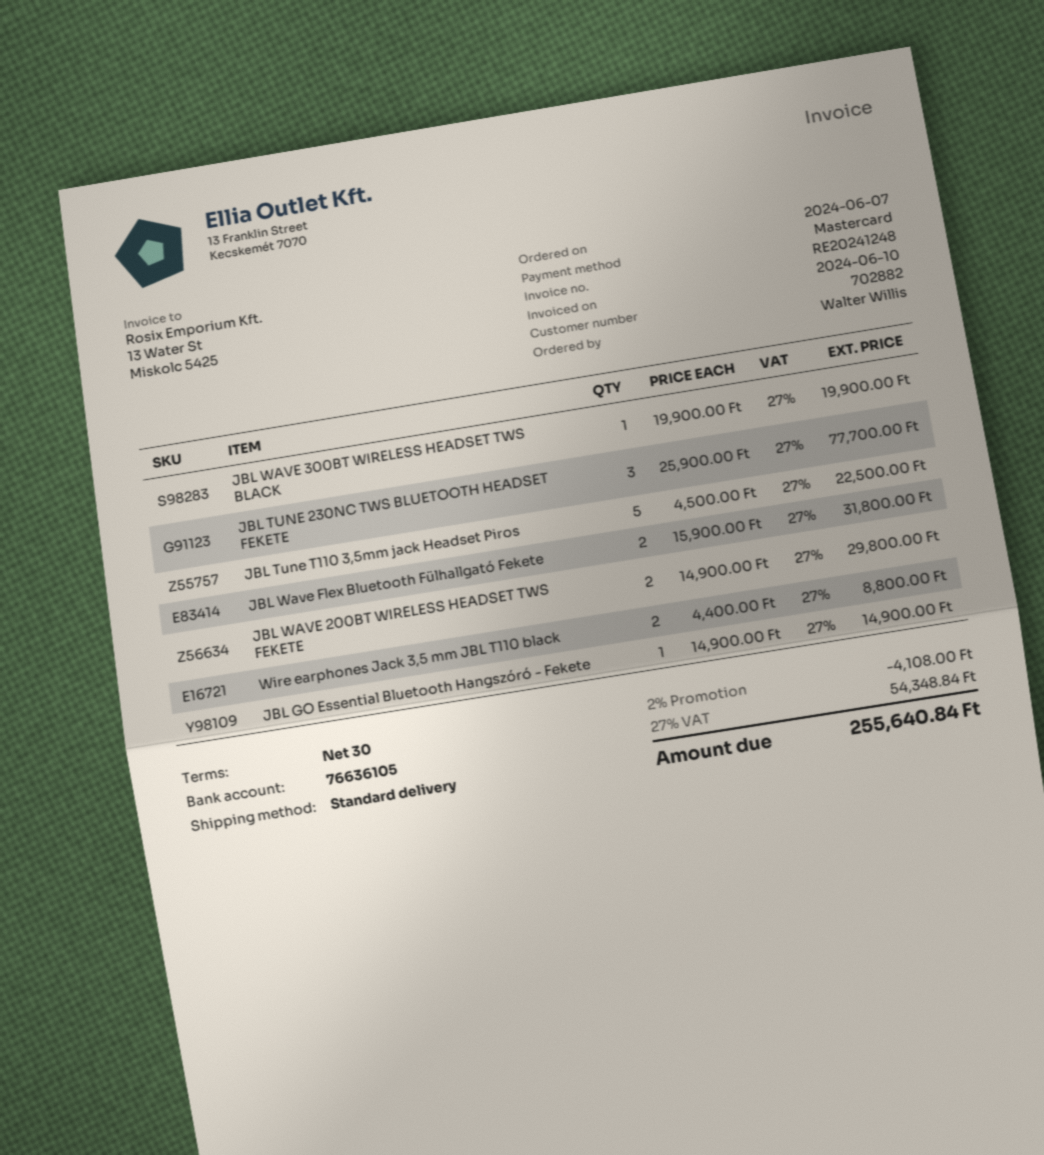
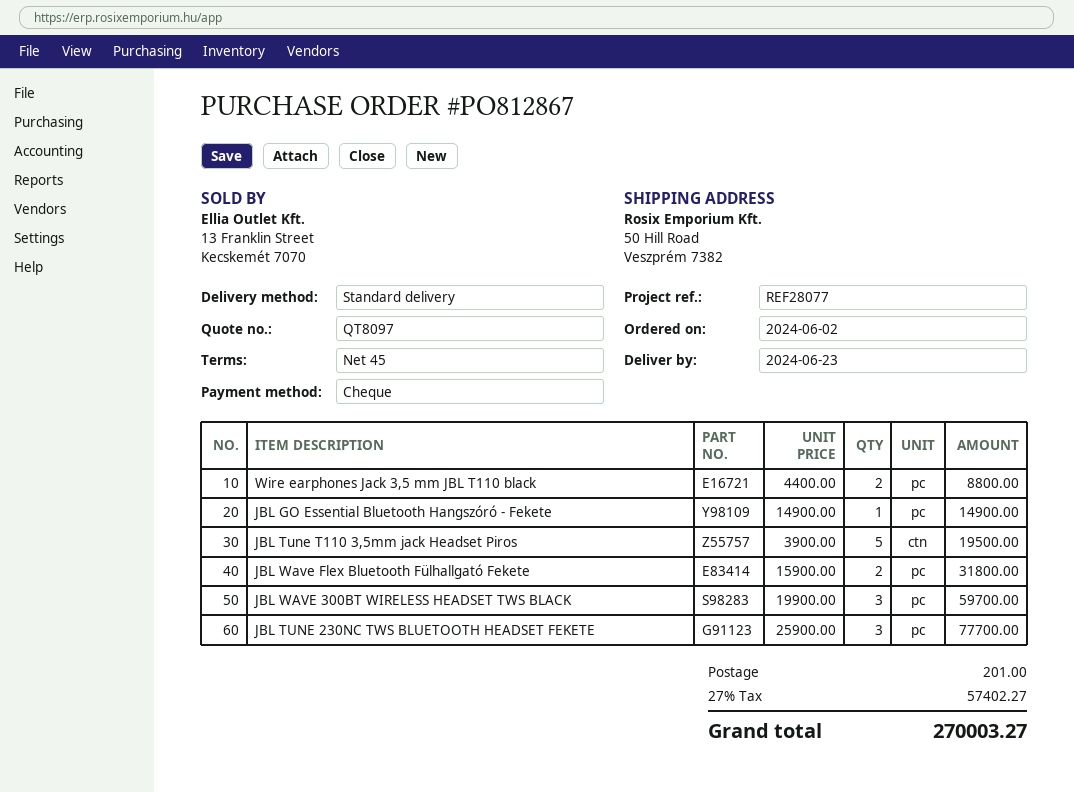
order date: 2024-06-07 -> 2024-06-02
payment terms: 30 days -> 45 days
payment method: Mastercard -> cheque
JBL WAVE 300BT WIRELESS HEADSET TWS BLACK: 1 x 19900.00 = 19900.00 -> 3 x 19900.00 = 59700.00
JBL Tune T110 3,5mm jack Headset Piros: 5 x 4500.00 = 22500.00 -> 5 x 3900.00 = 19500.00
JBL WAVE 200BT WIRELESS HEADSET TWS FEKETE: 2 x 14900.00 = 29800.00 -> none
discount: 2% = 4108.00 -> none
shipping: none -> 201.00
tax: 27% = 54348.84 -> 27% = 57402.27
total: 255640.84 -> 270003.27

